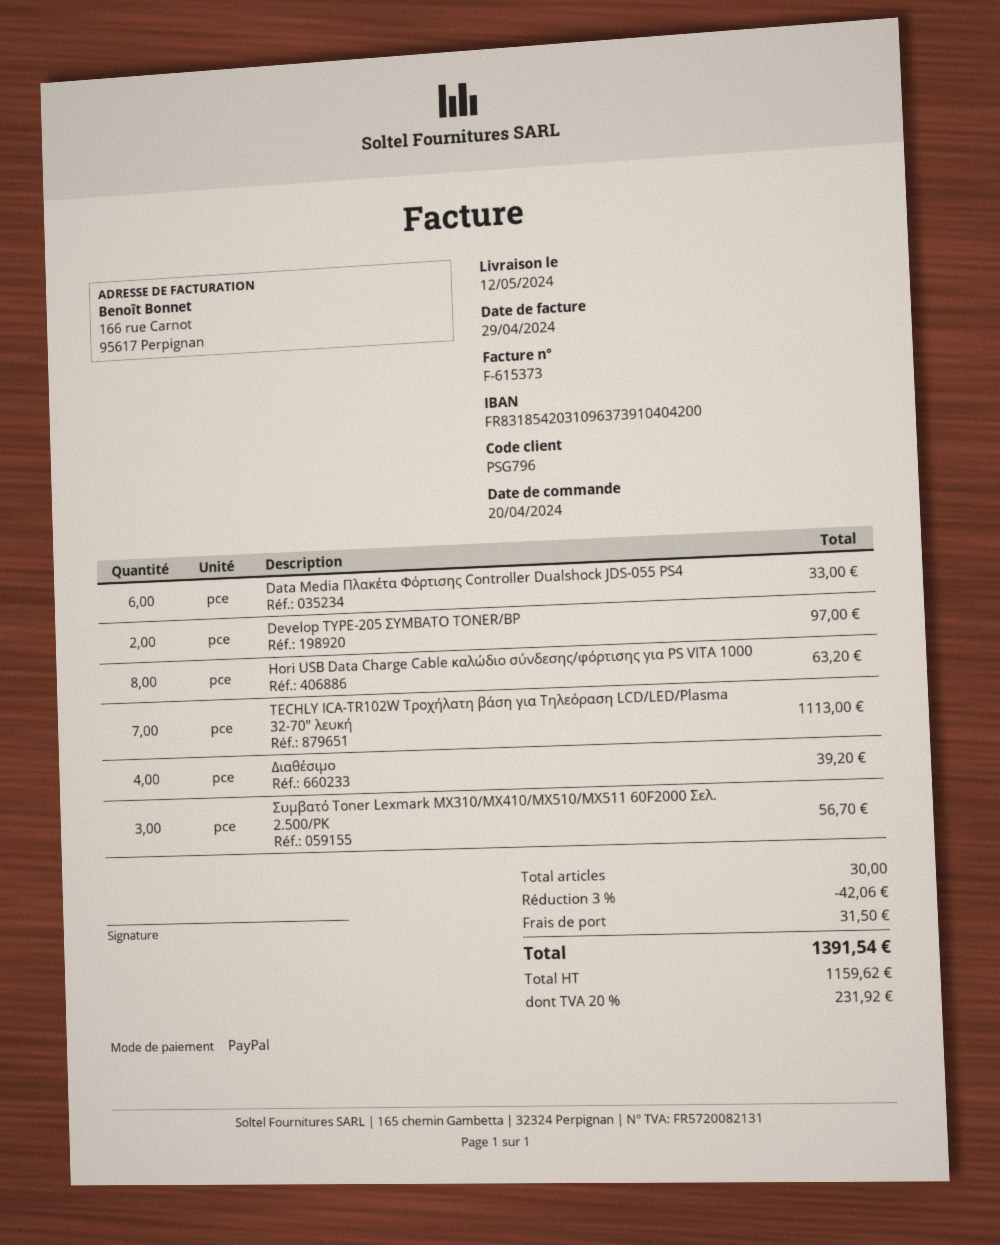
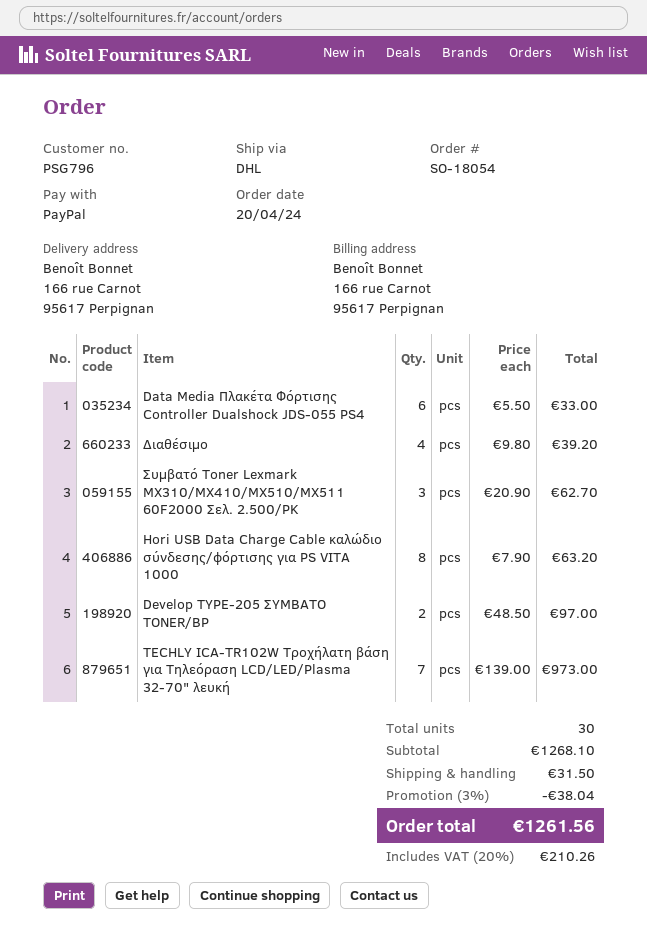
TECHLY ICA-TR102W Tροχήλατη βάση για Τηλεόραση LCD/LED/Plasma 32-70" λευκή: 7 for 1113.00 -> 7 for 973.00
Συμβατό Toner Lexmark MX310/MX410/MX510/MX511 60F2000 Σελ. 2.500/PK: 3 for 56.70 -> 3 for 62.70
discount: 3% = 42.06 -> 3% = 38.04
tax: 20% = 231.92 -> 20% = 210.26
total: 1391.54 -> 1261.56

